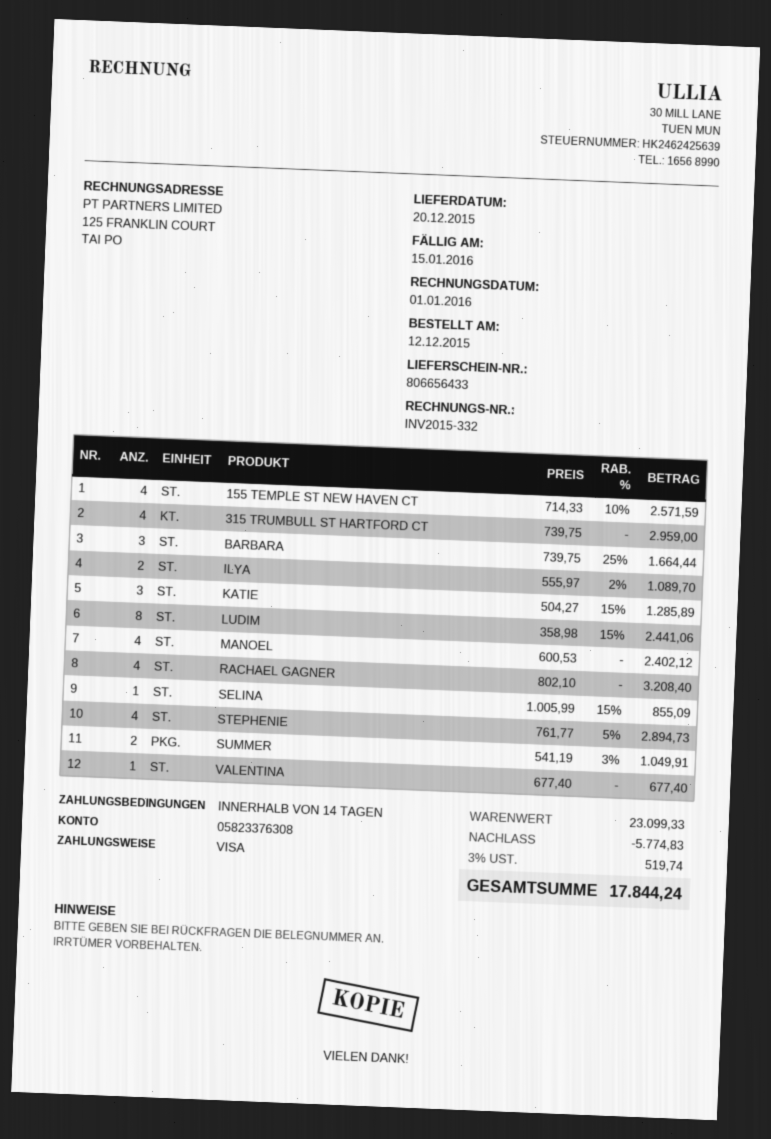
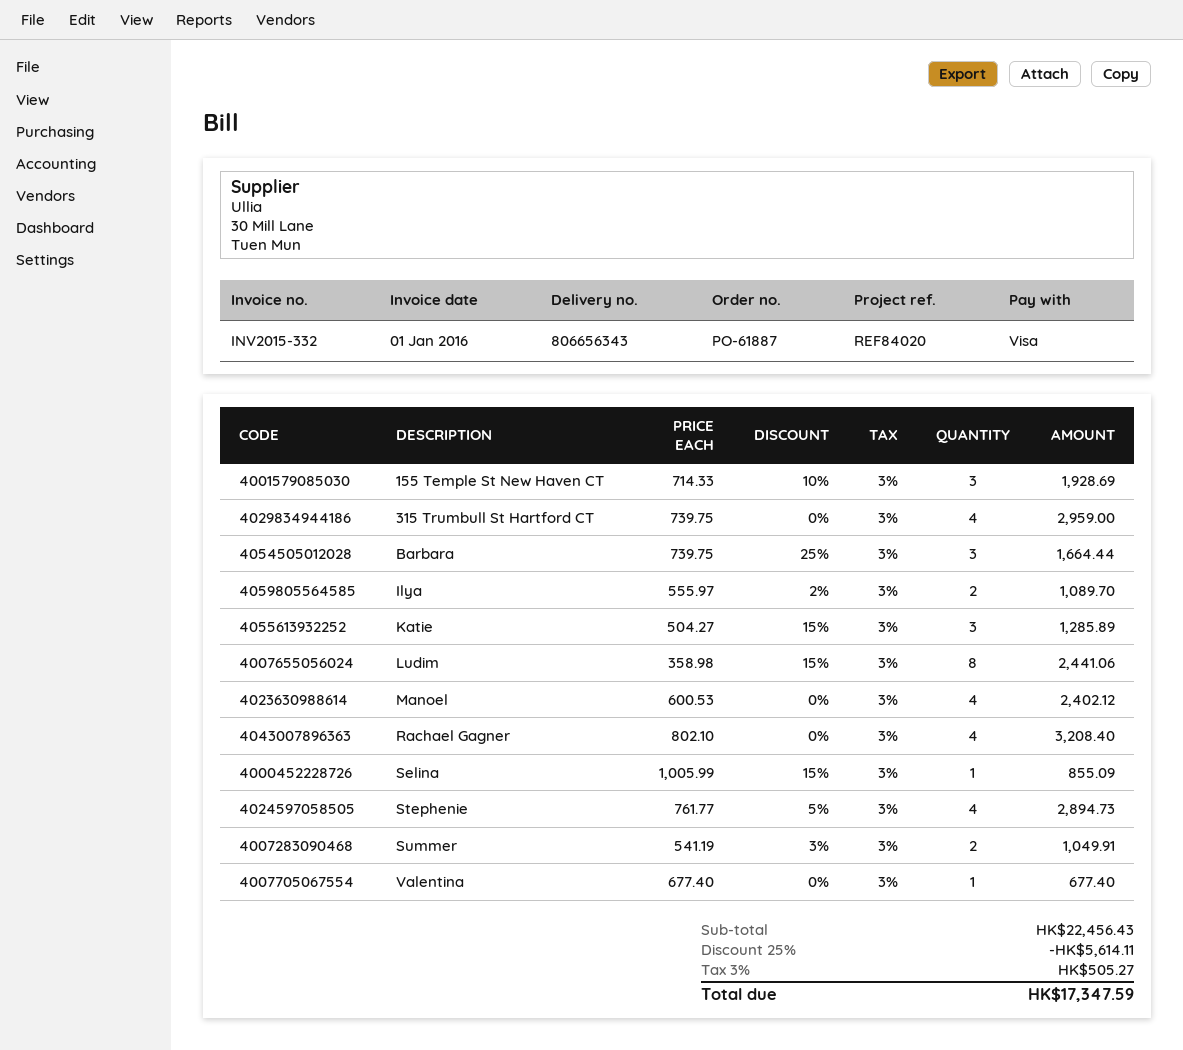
delivery note number: 806656433 -> 806656343
155 TEMPLE ST NEW HAVEN CT: 4 x 714.33 - 10% = 2571.59 -> 3 x 714.33 - 10% = 1928.69
subtotal: 23099.33 -> 22456.43
discount: 5774.83 -> 5614.11
tax: 3% = 519.74 -> 3% = 505.27
total: 17844.24 -> 17347.59

